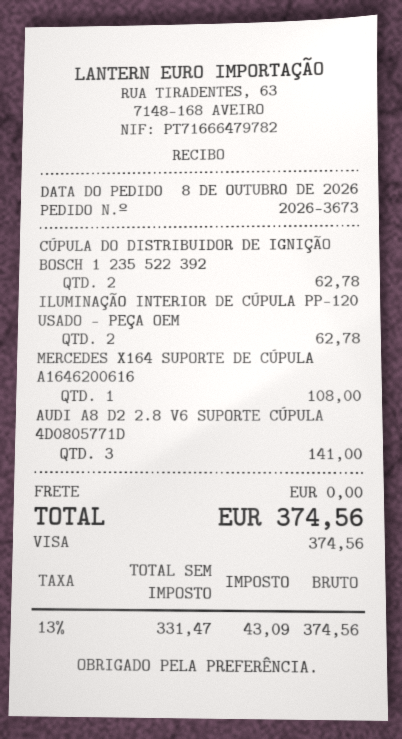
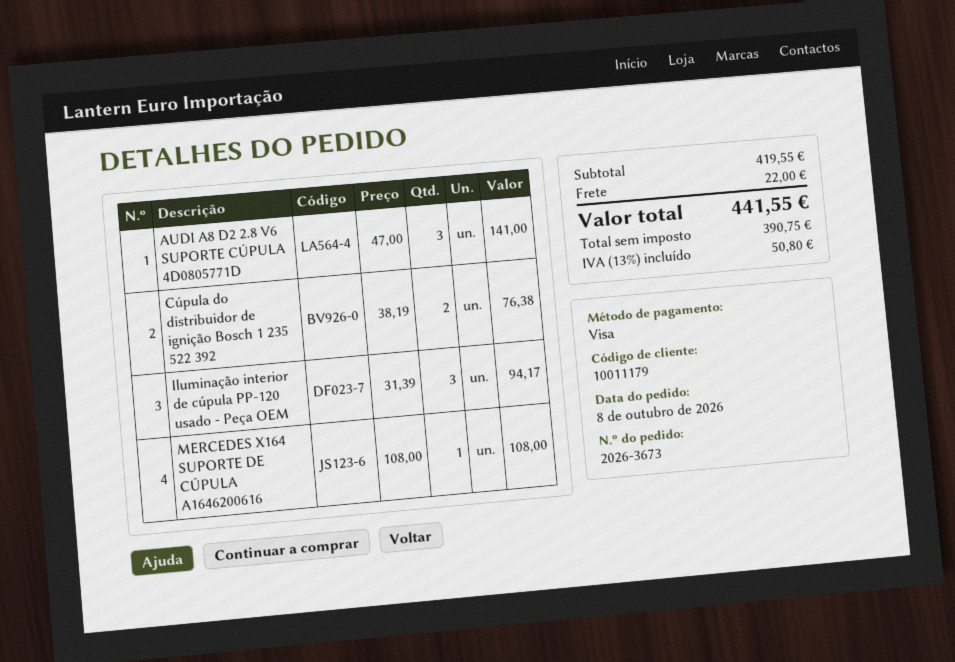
CÚPULA DO DISTRIBUIDOR DE IGNIÇÃO BOSCH 1 235 522 392: 2 for 62.78 -> 2 for 76.38
ILUMINAÇÃO INTERIOR DE CÚPULA PP-120 USADO - PEÇA OEM: 2 for 62.78 -> 3 for 94.17
shipping: 0.00 -> 22.00
net: 331.47 -> 390.75
tax: 13% = 43.09 -> 13% = 50.80
total: 374.56 -> 441.55

